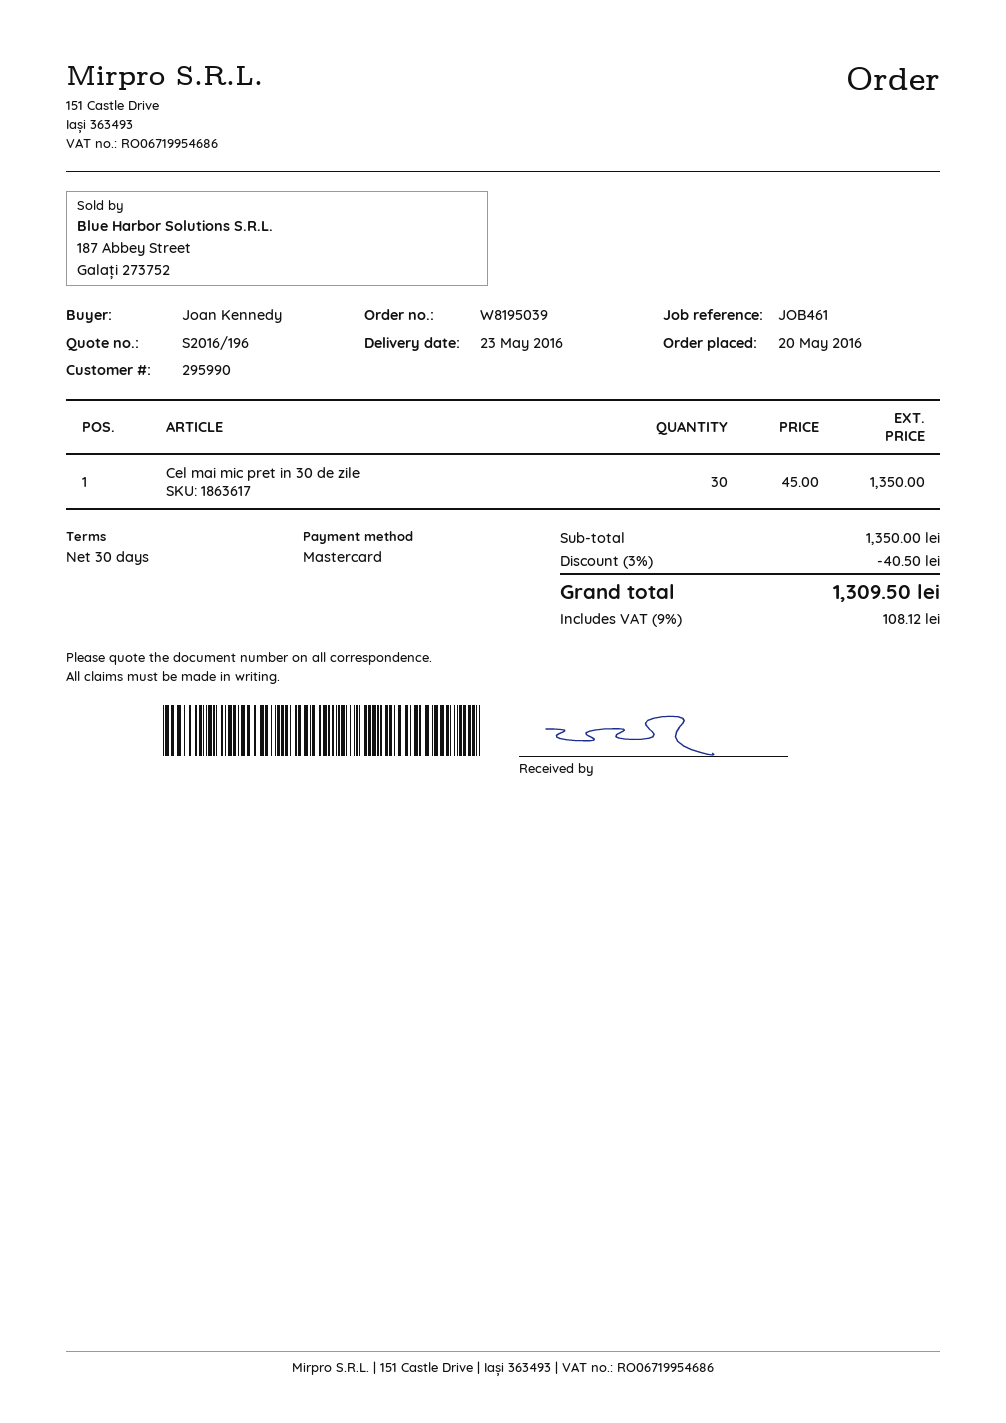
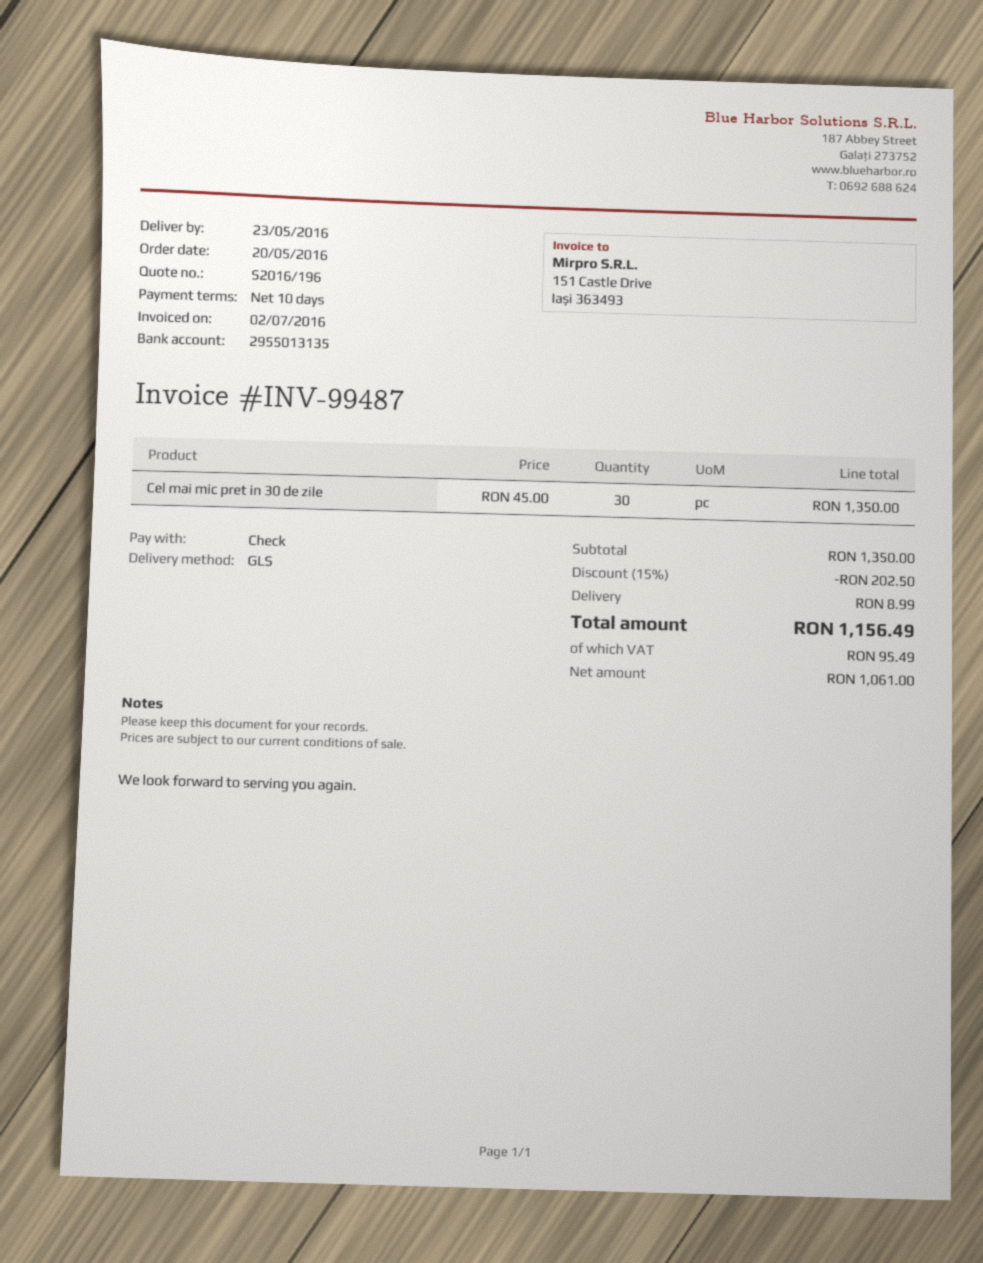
payment terms: 30 days -> 10 days
payment method: Mastercard -> cheque
discount: 3% = 40.50 -> 15% = 202.50
shipping: none -> 8.99
tax: 108.12 -> 95.49
total: 1309.50 -> 1156.49

